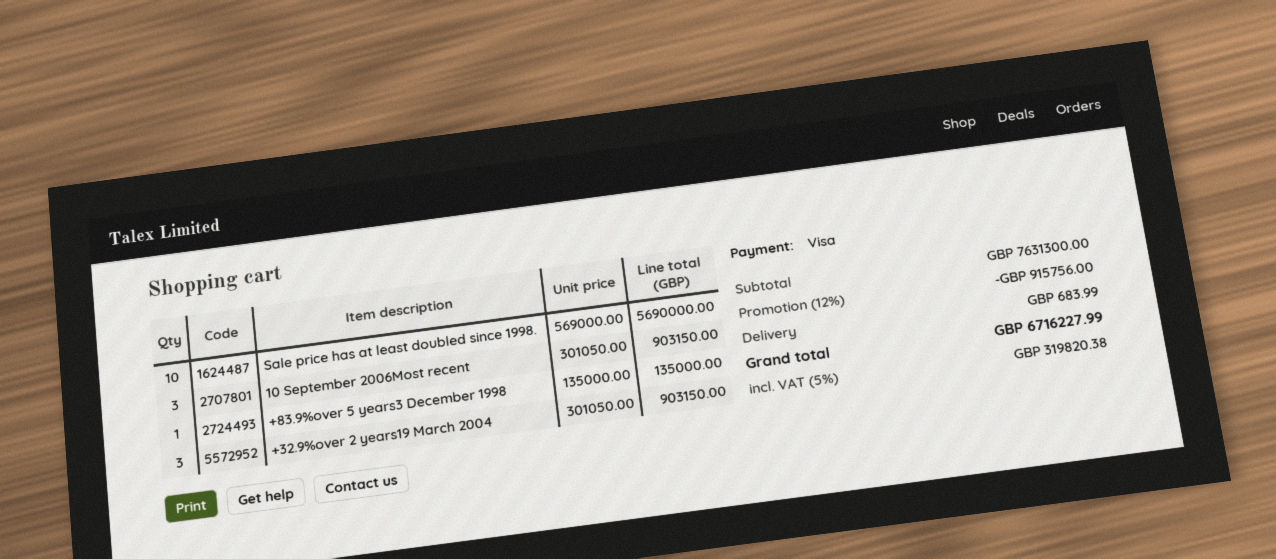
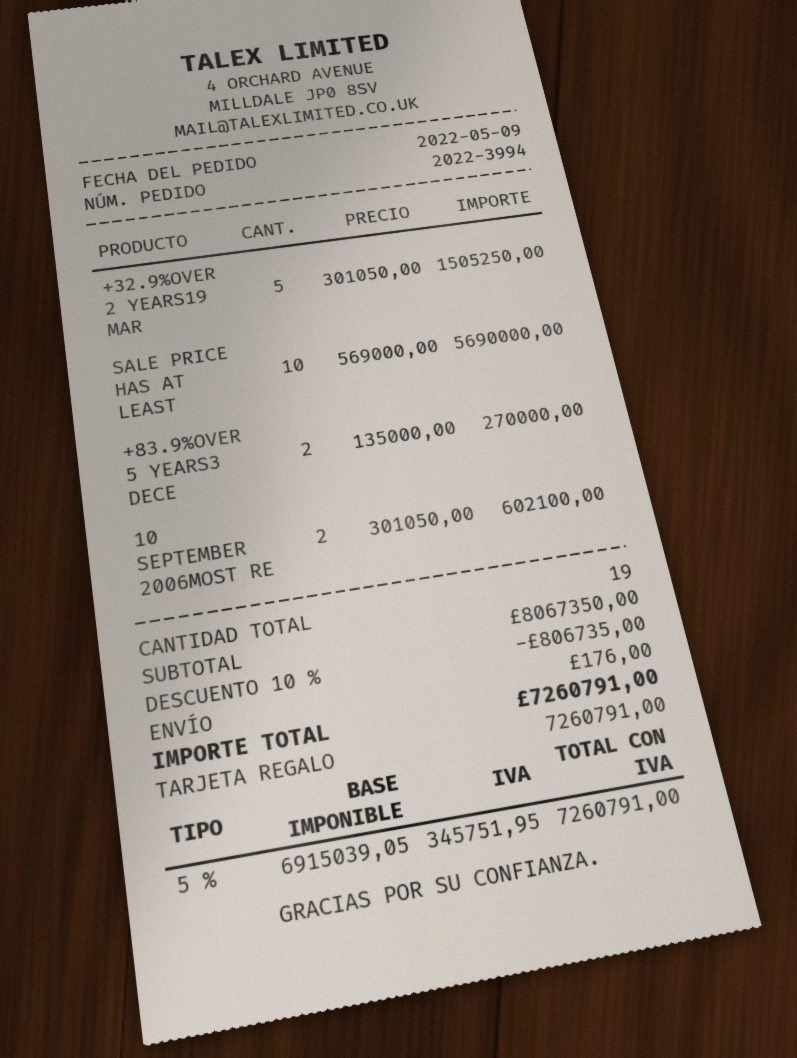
payment method: Visa -> gift card
10 September 2006Most recent: 3 x 301050.00 = 903150.00 -> 2 x 301050.00 = 602100.00
+83.9%over 5 years3 December 1998: 1 x 135000.00 = 135000.00 -> 2 x 135000.00 = 270000.00
+32.9%over 2 years19 March 2004: 3 x 301050.00 = 903150.00 -> 5 x 301050.00 = 1505250.00
subtotal: 7631300.00 -> 8067350.00
discount: 12% = 915756.00 -> 10% = 806735.00
shipping: 683.99 -> 176.00
tax: 5% = 319820.38 -> 5% = 345751.95
total: 6716227.99 -> 7260791.00

